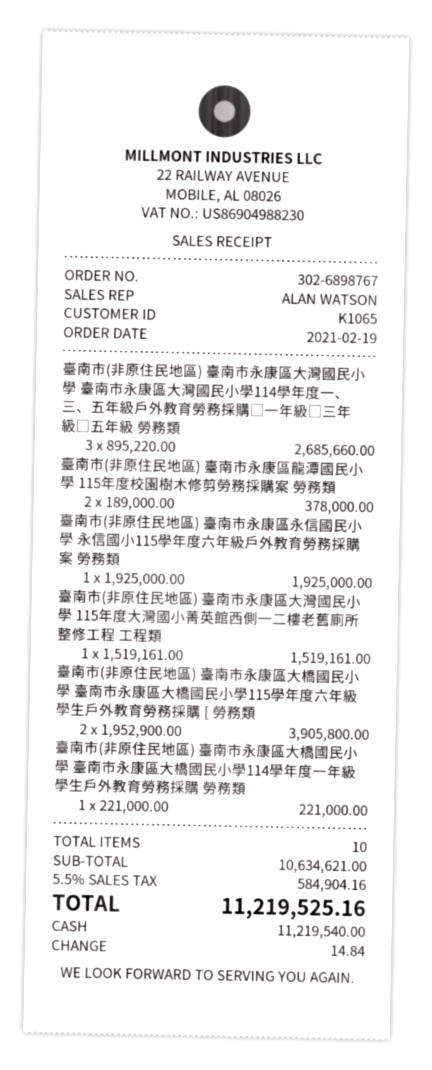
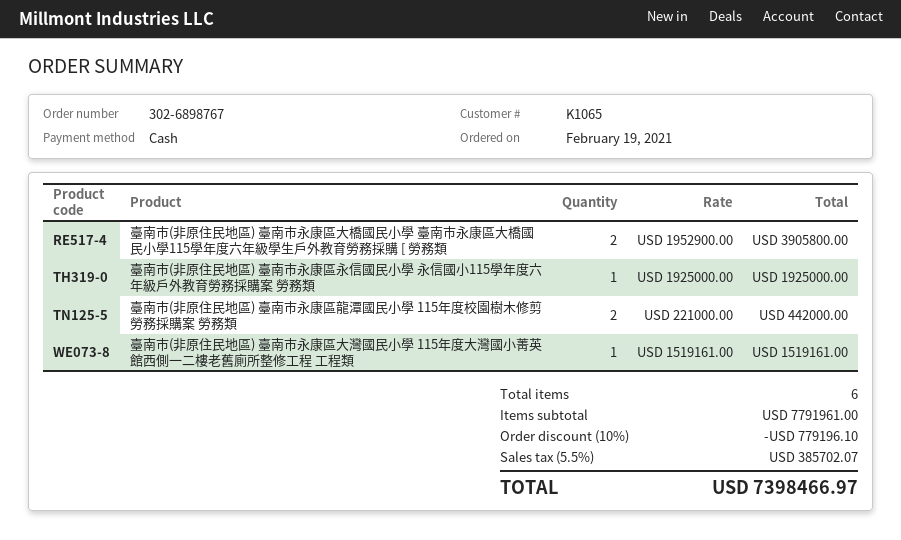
臺南市(非原住民地區) 臺南市永康區大灣國民小學 臺南市永康區大灣國民小學114學年度一、三、五年級戶外教育勞務採購□一年級□三年級□五年級 勞務類: 3 x 895220.00 = 2685660.00 -> none
臺南市(非原住民地區) 臺南市永康區龍潭國民小學 115年度校園樹木修剪勞務採購案 勞務類: 2 x 189000.00 = 378000.00 -> 2 x 221000.00 = 442000.00
臺南市(非原住民地區) 臺南市永康區大橋國民小學 臺南市永康區大橋國民小學114學年度一年級學生戶外教育勞務採購 勞務類: 1 x 221000.00 = 221000.00 -> none
total quantity: 10 -> 6
subtotal: 10634621.00 -> 7791961.00
discount: none -> 10% = 779196.10
tax: 5.5% = 584904.16 -> 5.5% = 385702.07
total: 11219525.16 -> 7398466.97

